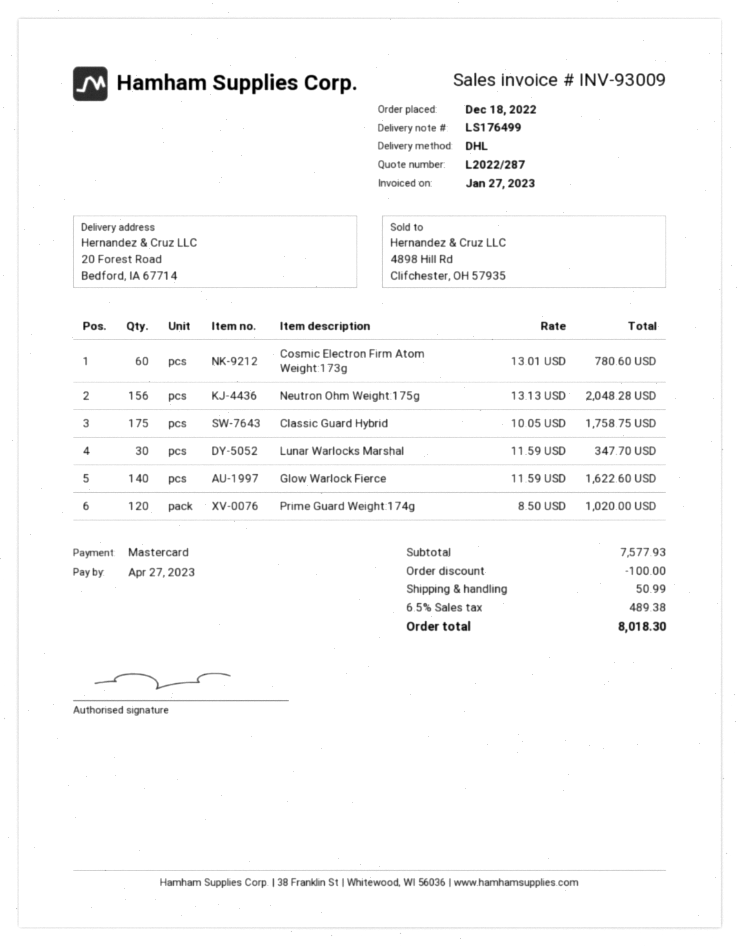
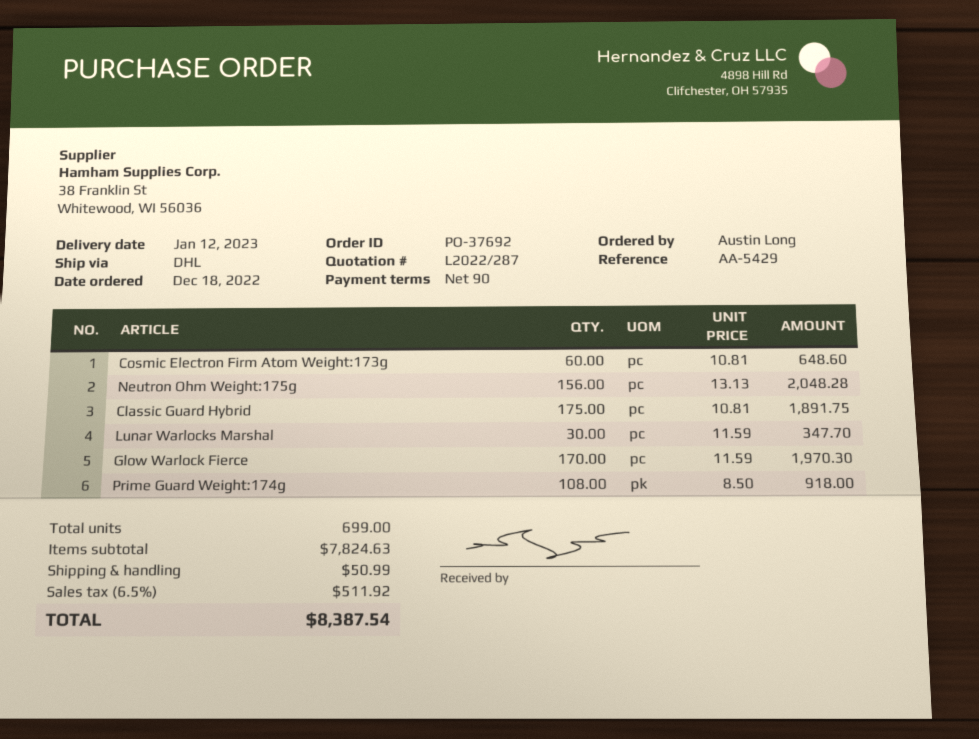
Cosmic Electron Firm Atom Weight:173g: 60 x 13.01 = 780.60 -> 60 x 10.81 = 648.60
Classic Guard Hybrid: 175 x 10.05 = 1758.75 -> 175 x 10.81 = 1891.75
Glow Warlock Fierce: 140 x 11.59 = 1622.60 -> 170 x 11.59 = 1970.30
Prime Guard Weight:174g: 120 x 8.50 = 1020.00 -> 108 x 8.50 = 918.00
subtotal: 7577.93 -> 7824.63
discount: 100.00 -> none
tax: 6.5% = 489.38 -> 6.5% = 511.92
total: 8018.30 -> 8387.54

